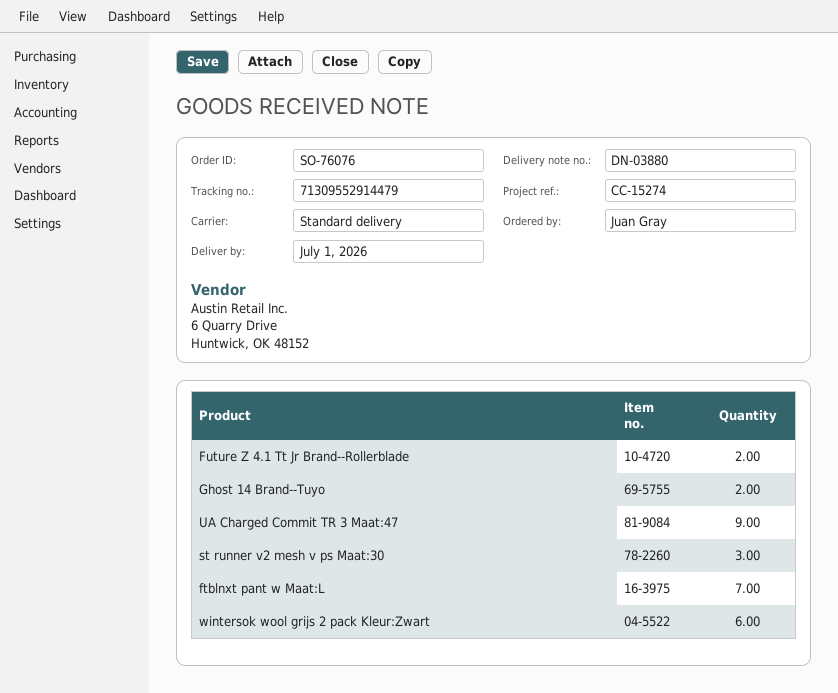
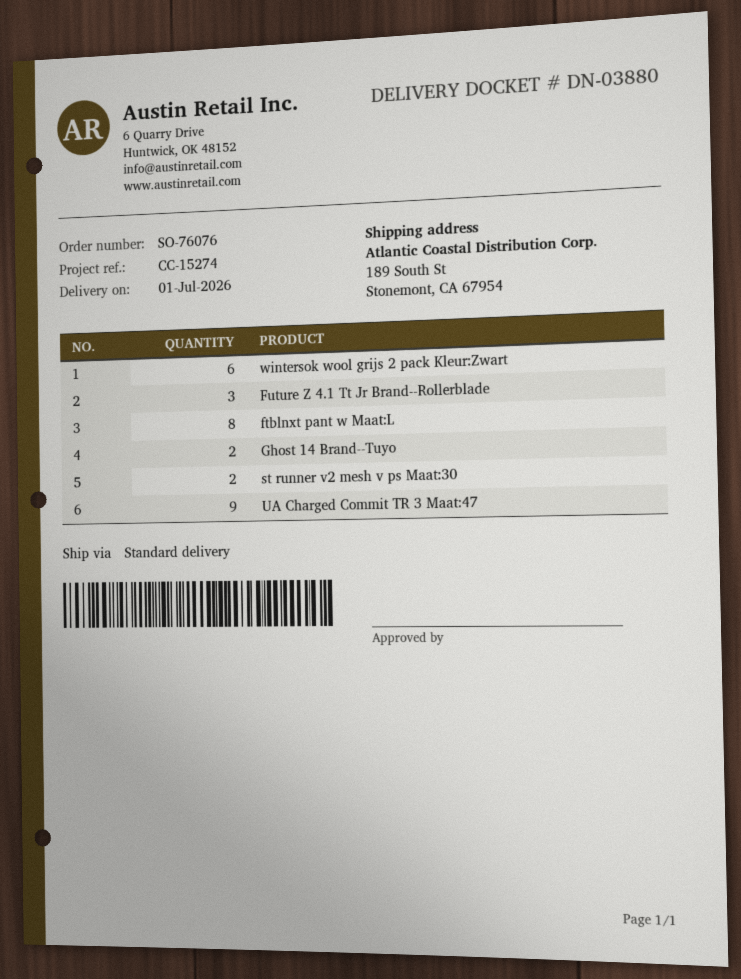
Future Z 4.1 Tt Jr Brand--Rollerblade: 2 -> 3
st runner v2 mesh v ps Maat:30: 3 -> 2
ftblnxt pant w Maat:L: 7 -> 8

